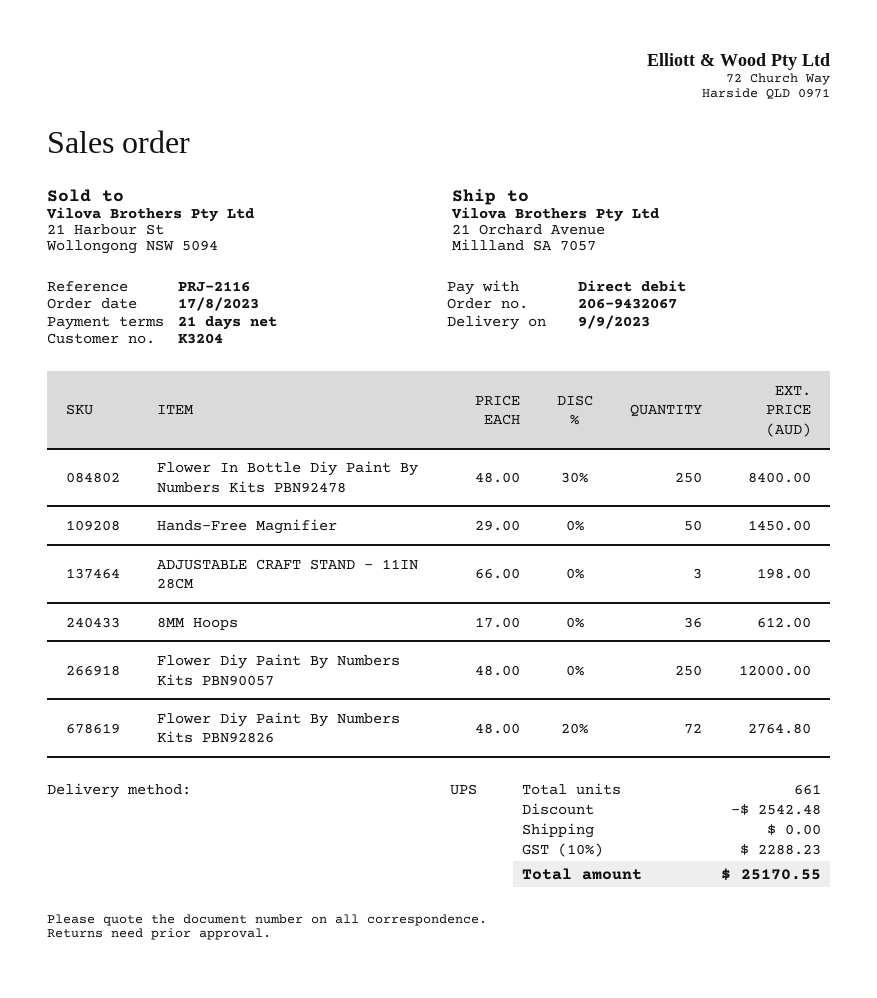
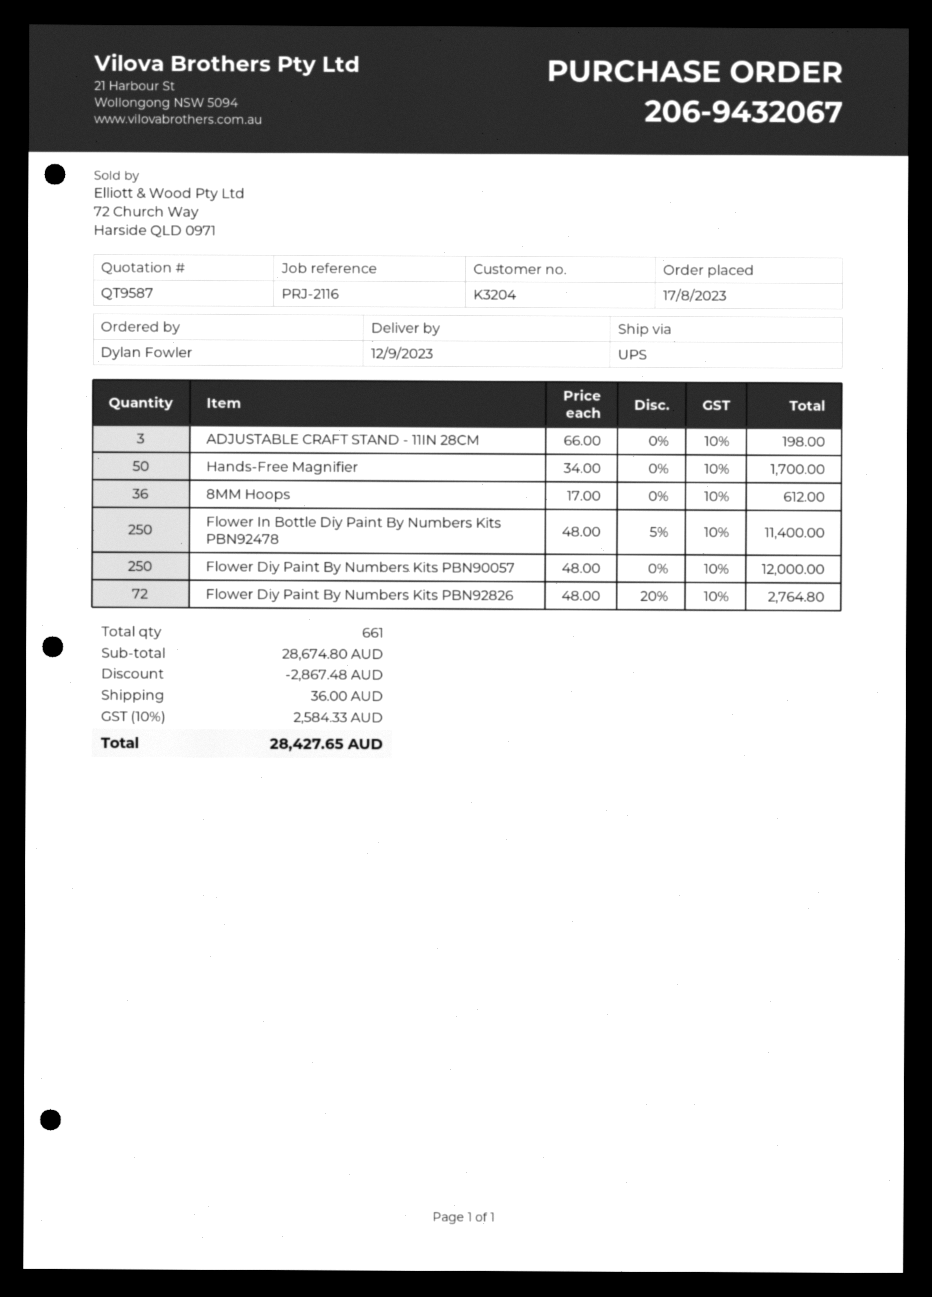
delivery date: 2023-09-09 -> 2023-09-12
Flower In Bottle Diy Paint By Numbers Kits PBN92478: 250 x 48.00 - 30% = 8400.00 -> 250 x 48.00 - 5% = 11400.00
Hands-Free Magnifier: 50 x 29.00 = 1450.00 -> 50 x 34.00 = 1700.00
discount: 2542.48 -> 2867.48
shipping: 0.00 -> 36.00
tax: 10% = 2288.23 -> 10% = 2584.33
total: 25170.55 -> 28427.65

